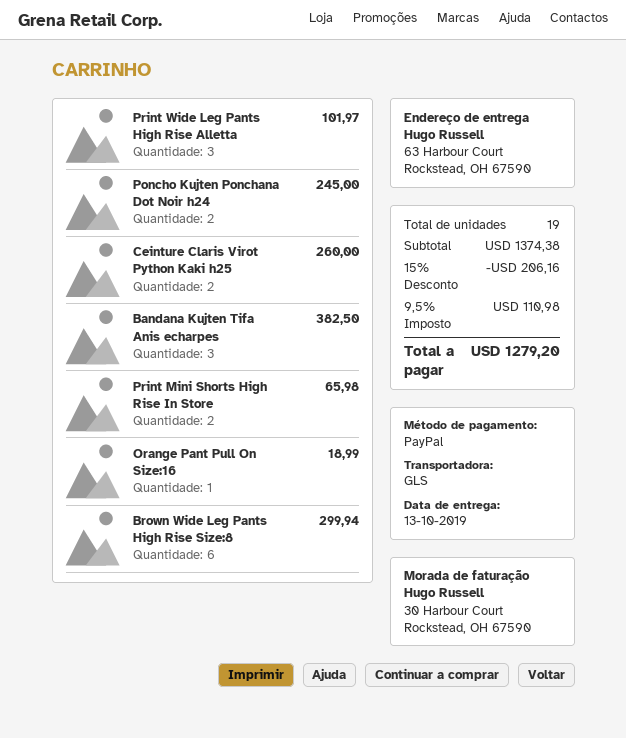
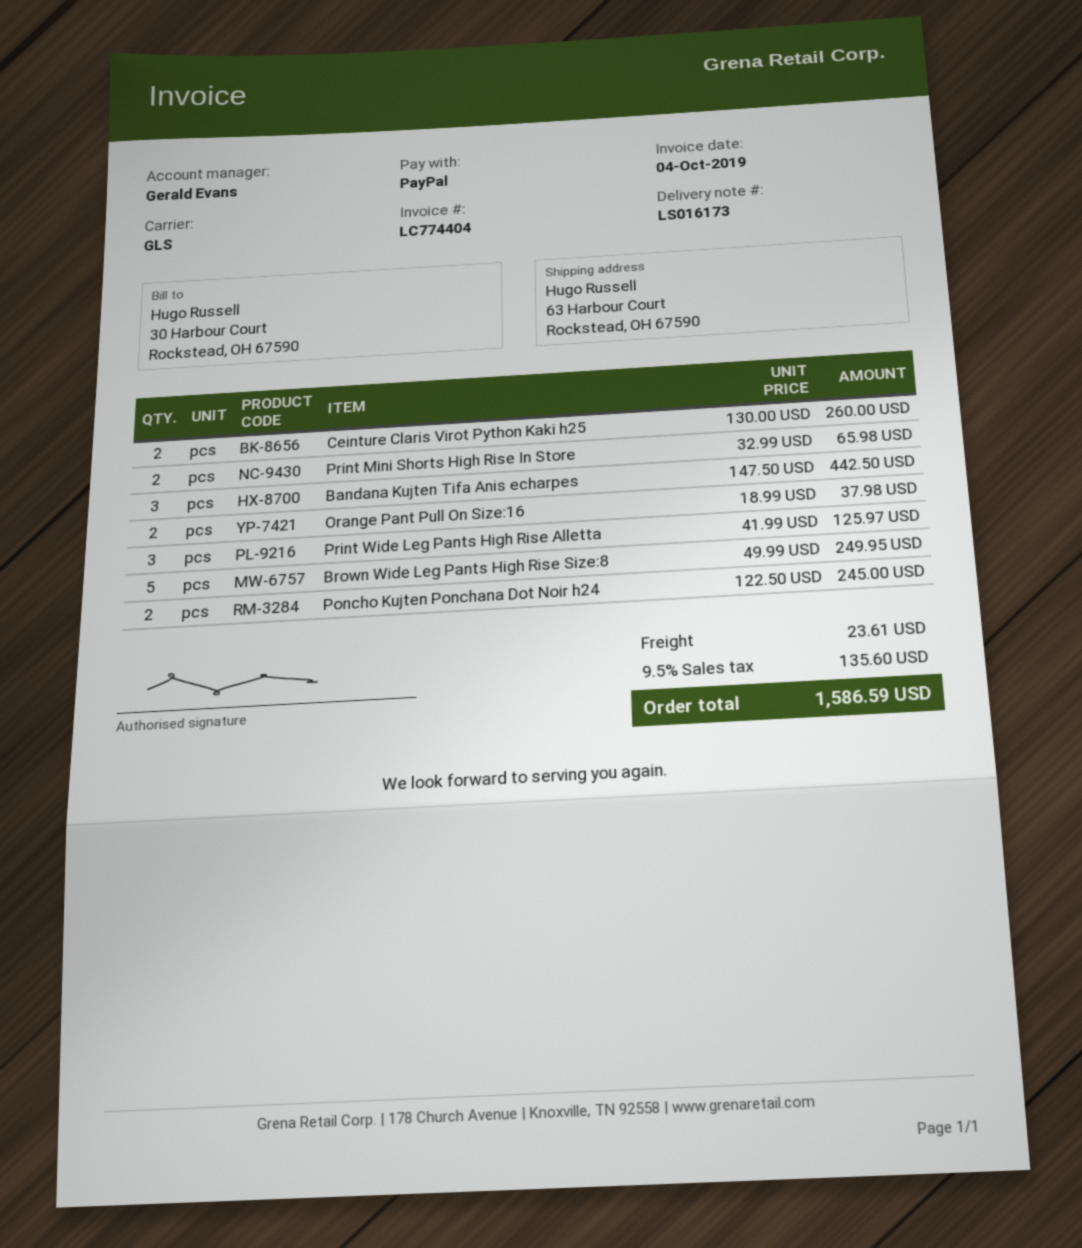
Print Wide Leg Pants High Rise Alletta: 3 for 101.97 -> 3 for 125.97
Bandana Kujten Tifa Anis echarpes: 3 for 382.50 -> 3 for 442.50
Orange Pant Pull On Size:16: 1 for 18.99 -> 2 for 37.98
Brown Wide Leg Pants High Rise Size:8: 6 for 299.94 -> 5 for 249.95
discount: 15% = 206.16 -> none
shipping: none -> 23.61
tax: 9.5% = 110.98 -> 9.5% = 135.60
total: 1279.20 -> 1586.59

